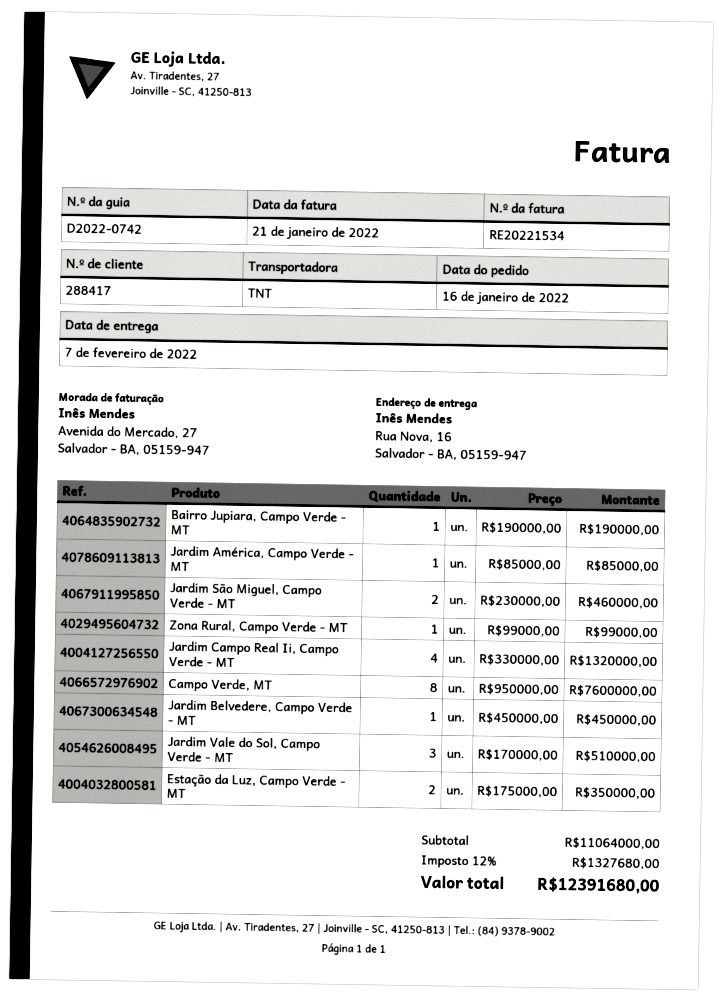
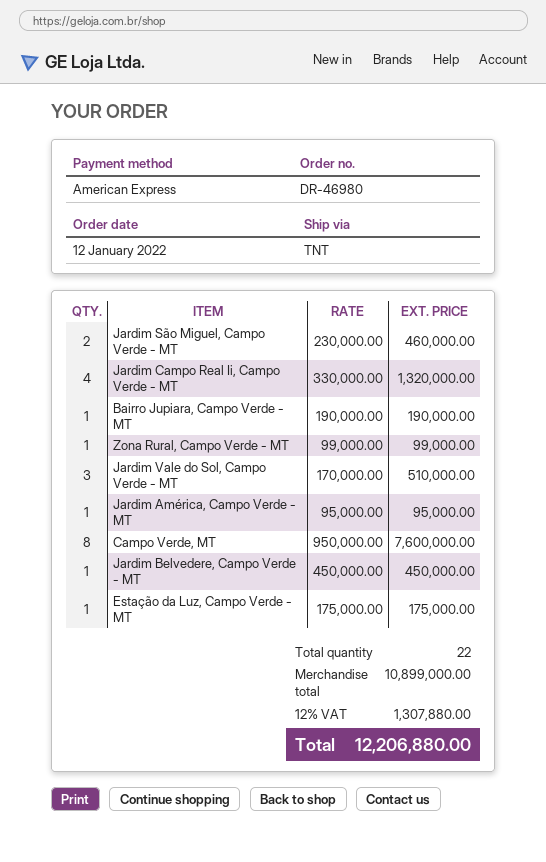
order date: 2022-01-16 -> 2022-01-12
Jardim América, Campo Verde - MT: 1 x 85000.00 = 85000.00 -> 1 x 95000.00 = 95000.00
Estação da Luz, Campo Verde - MT: 2 x 175000.00 = 350000.00 -> 1 x 175000.00 = 175000.00
subtotal: 11064000.00 -> 10899000.00
tax: 12% = 1327680.00 -> 12% = 1307880.00
total: 12391680.00 -> 12206880.00

